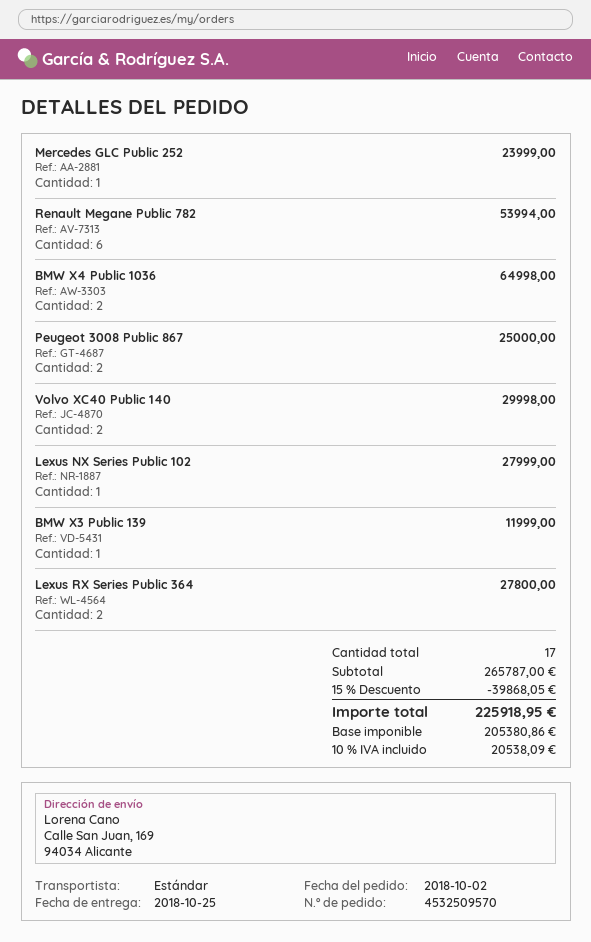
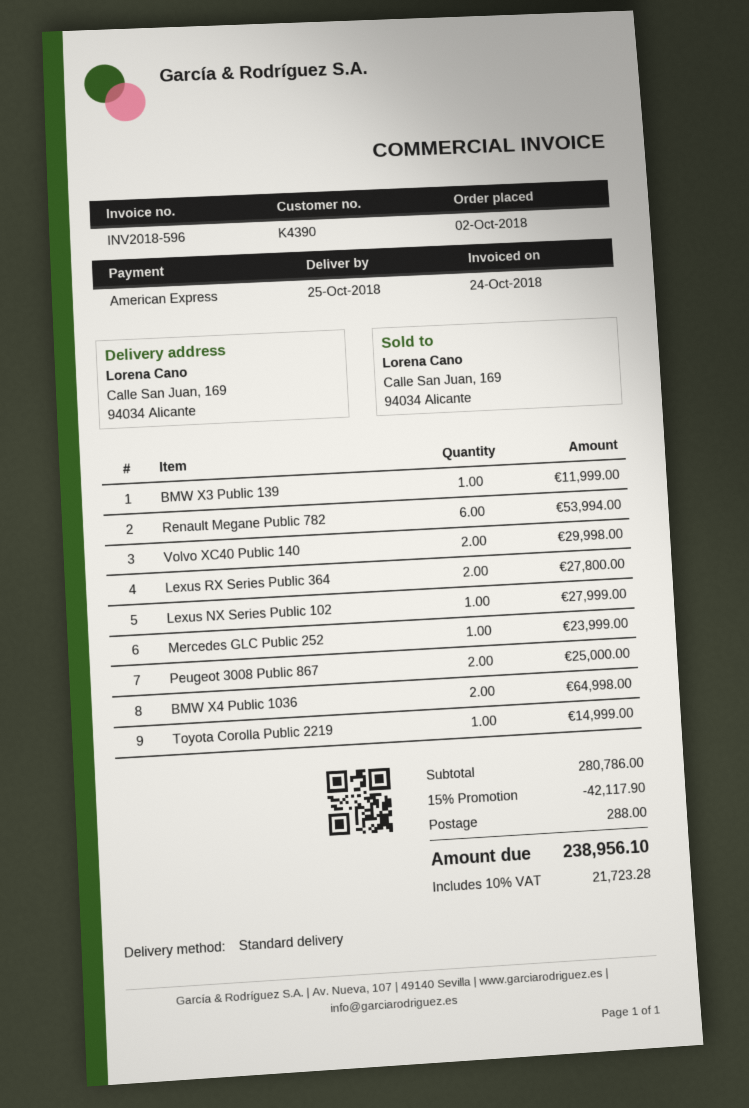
Toyota Corolla Public 2219: none -> 1 for 14999.00
subtotal: 265787.00 -> 280786.00
discount: 15% = 39868.05 -> 15% = 42117.90
shipping: none -> 288.00
tax: 10% = 20538.09 -> 10% = 21723.28
total: 225918.95 -> 238956.10

